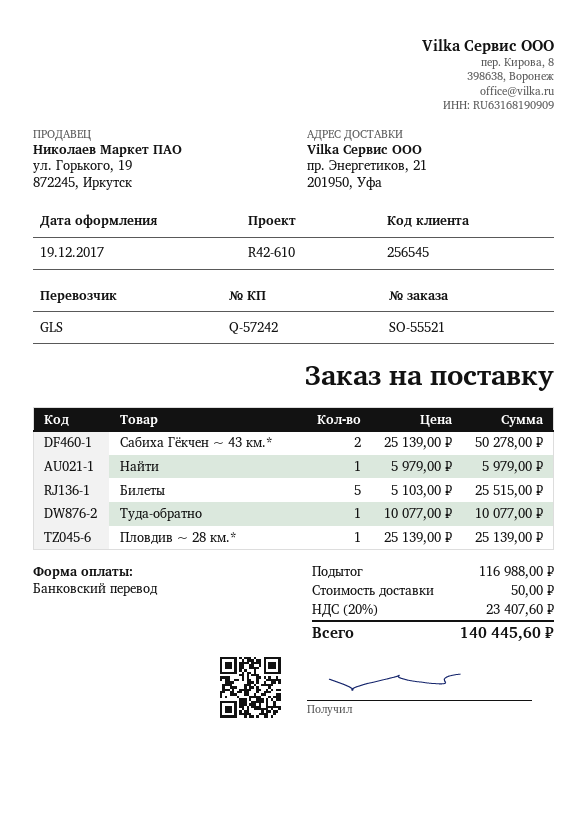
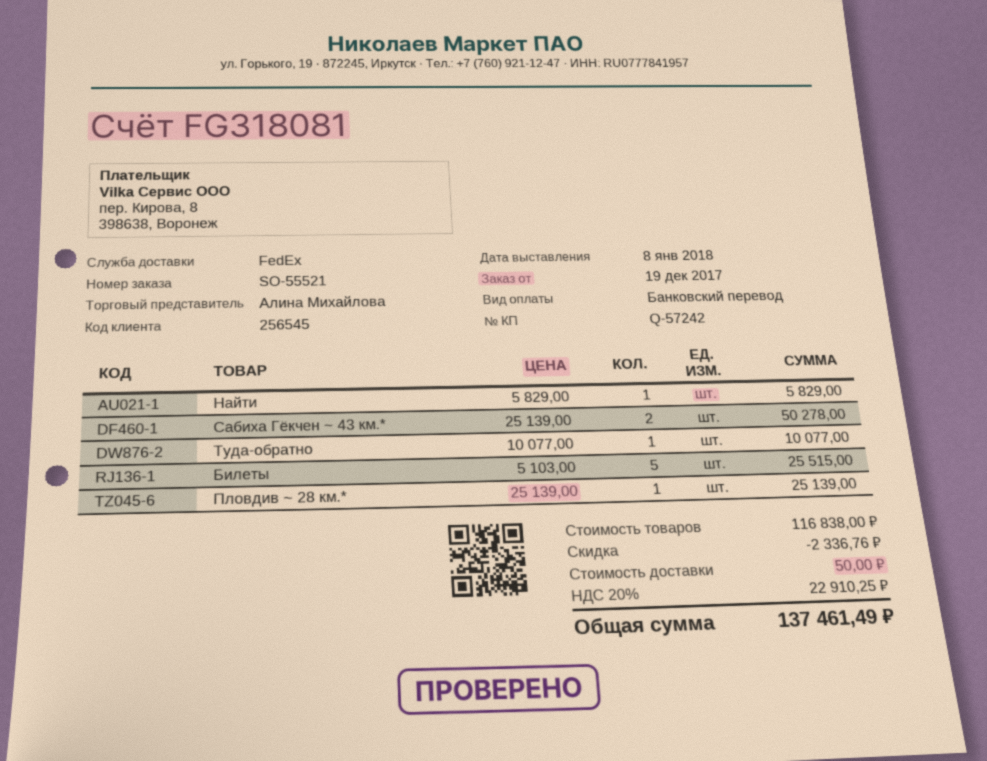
shipping method: GLS -> FedEx
Найти: 1 x 5979.00 = 5979.00 -> 1 x 5829.00 = 5829.00
subtotal: 116988.00 -> 116838.00
discount: none -> 2336.76
tax: 20% = 23407.60 -> 20% = 22910.25
total: 140445.60 -> 137461.49

